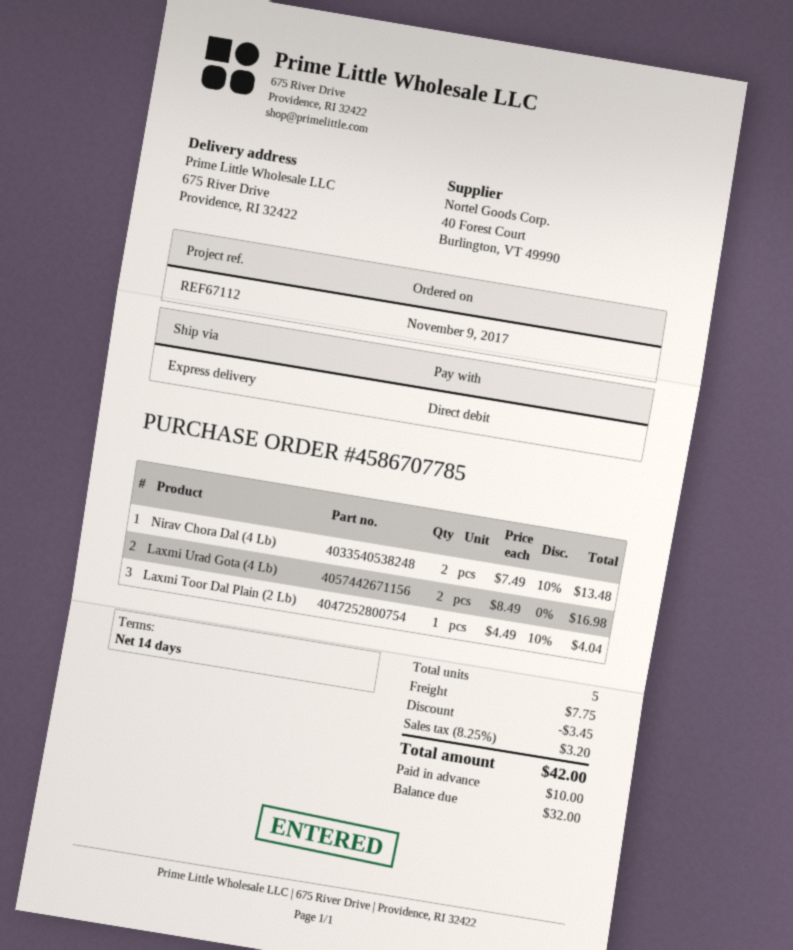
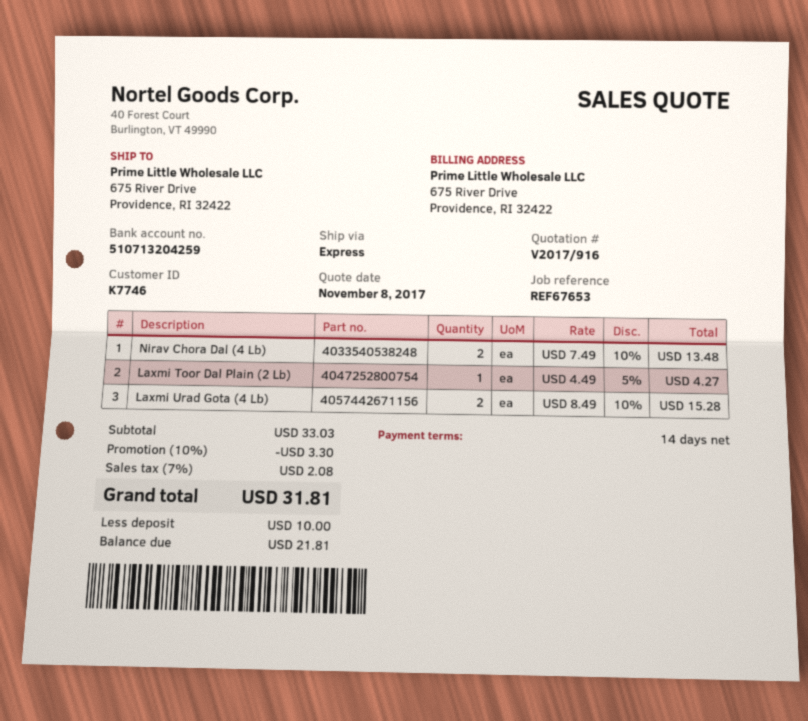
reference: REF67112 -> REF67653
Laxmi Urad Gota (4 Lb): 2 x 8.49 = 16.98 -> 2 x 8.49 - 10% = 15.28
Laxmi Toor Dal Plain (2 Lb): 1 x 4.49 - 10% = 4.04 -> 1 x 4.49 - 5% = 4.27
discount: 3.45 -> 3.30
shipping: 7.75 -> none
tax: 8.25% = 3.20 -> 7% = 2.08
total: 42.00 -> 31.81
balance: 32.00 -> 21.81

